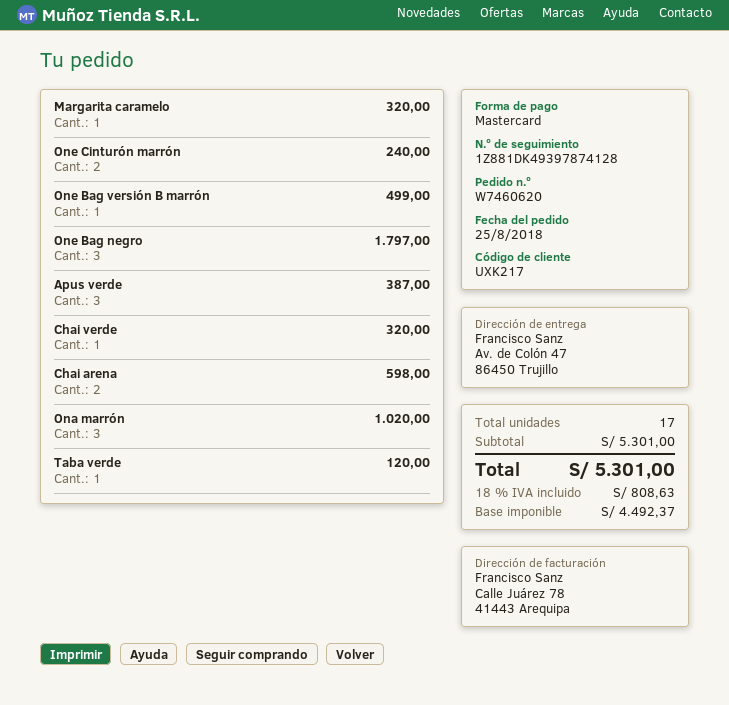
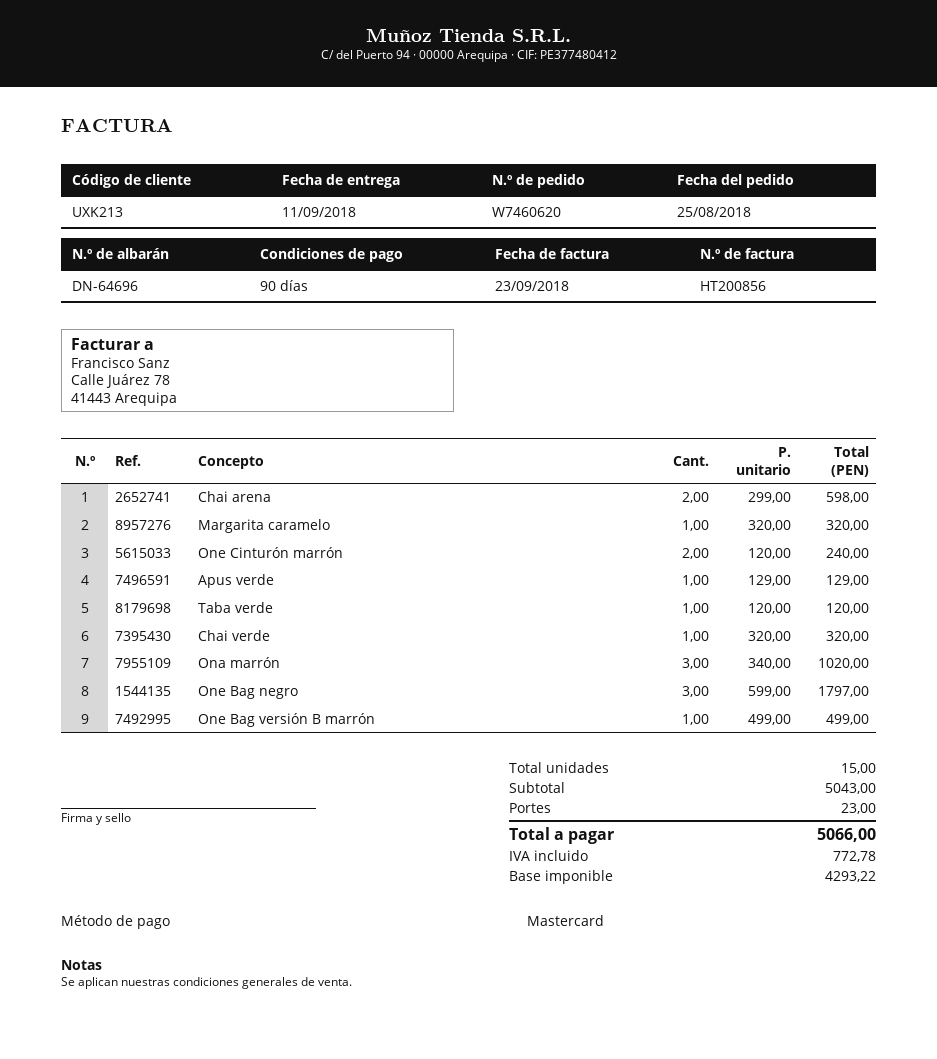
customer number: UXK217 -> UXK213
Apus verde: 3 for 387.00 -> 1 for 129.00
total quantity: 17 -> 15
subtotal: 5301.00 -> 5043.00
shipping: none -> 23.00
net: 4492.37 -> 4293.22
tax: 808.63 -> 772.78
total: 5301.00 -> 5066.00

